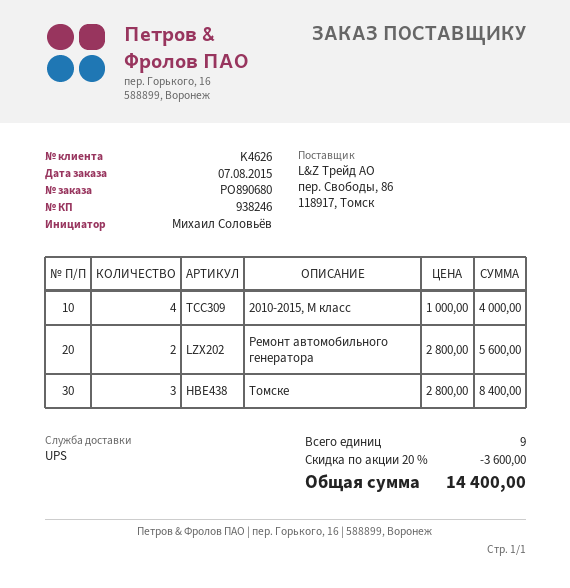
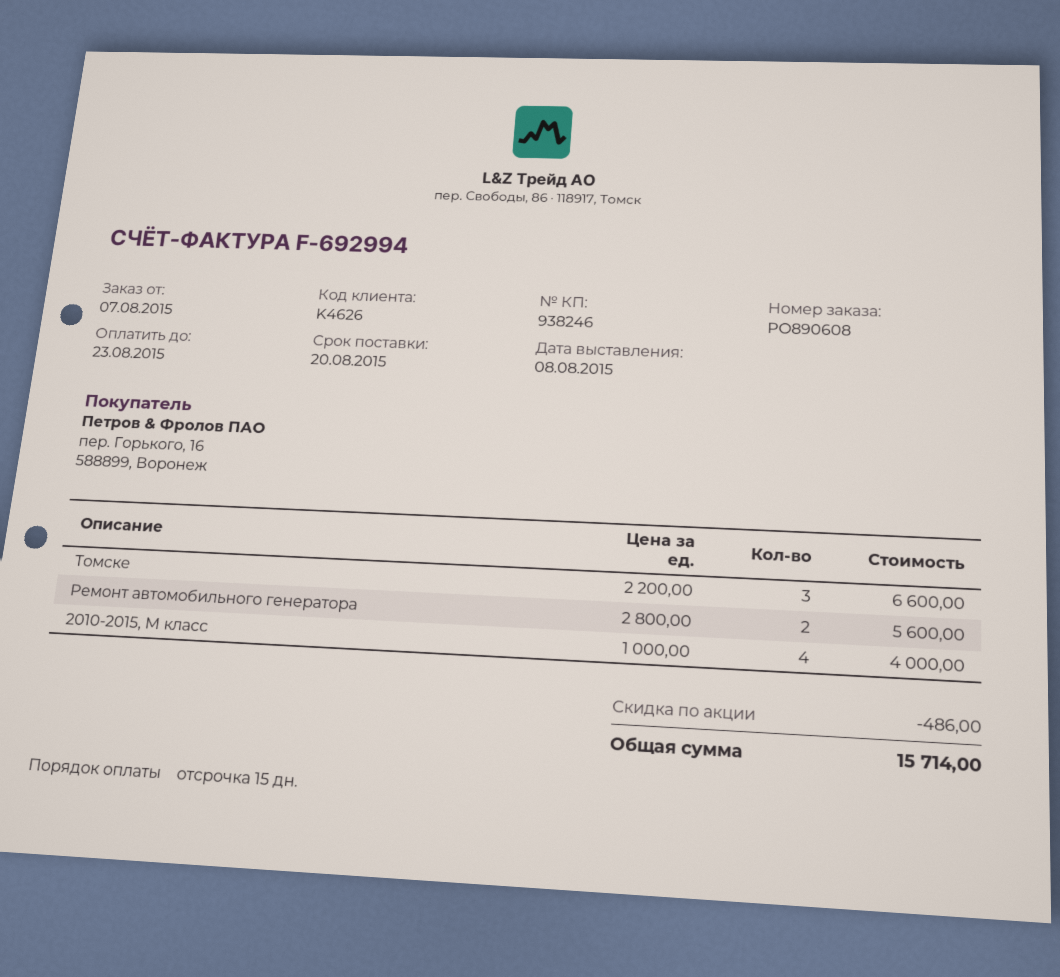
order number: PO890680 -> PO890608
Томске: 3 x 2800.00 = 8400.00 -> 3 x 2200.00 = 6600.00
discount: 3600.00 -> 486.00
total: 14400.00 -> 15714.00

